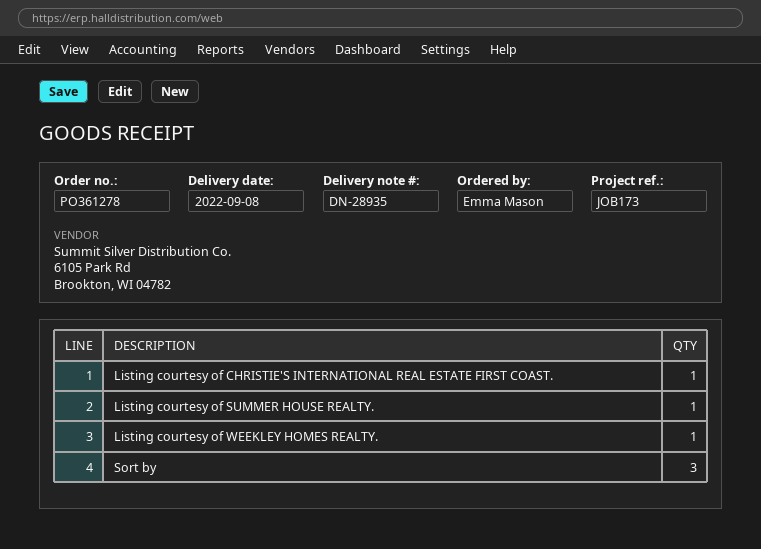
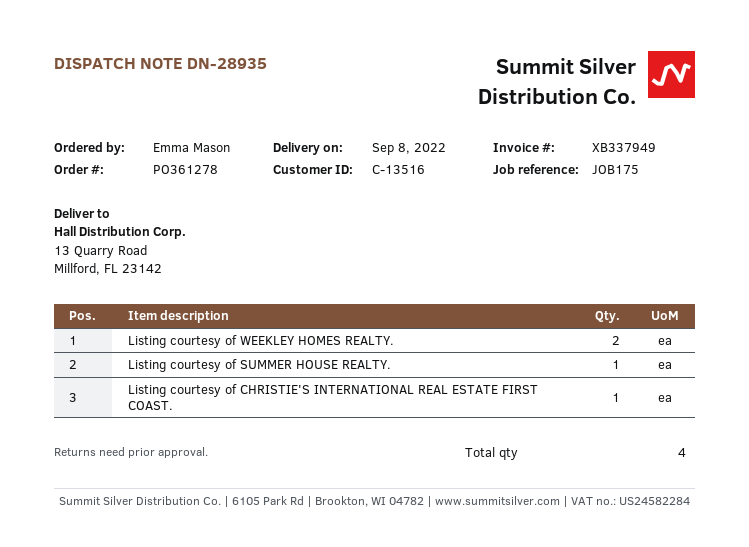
reference: JOB173 -> JOB175
Listing courtesy of WEEKLEY HOMES REALTY.: 1 -> 2
Sort by: 3 -> none

